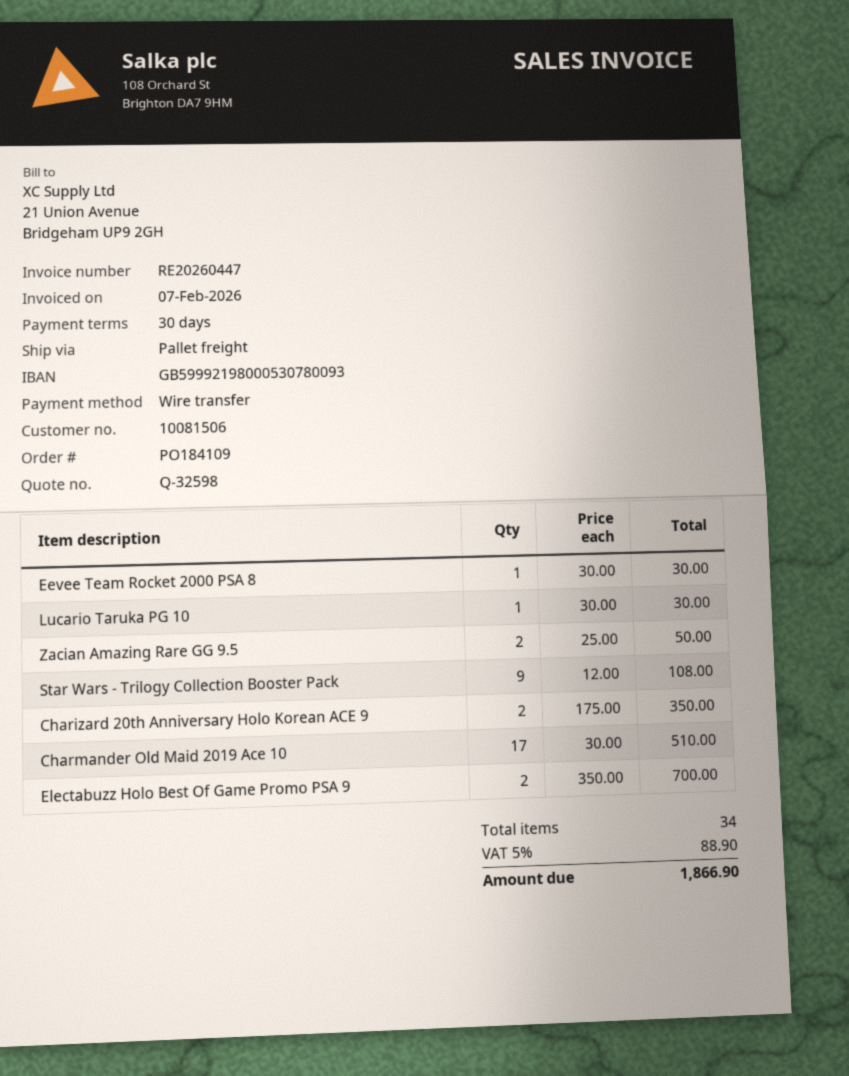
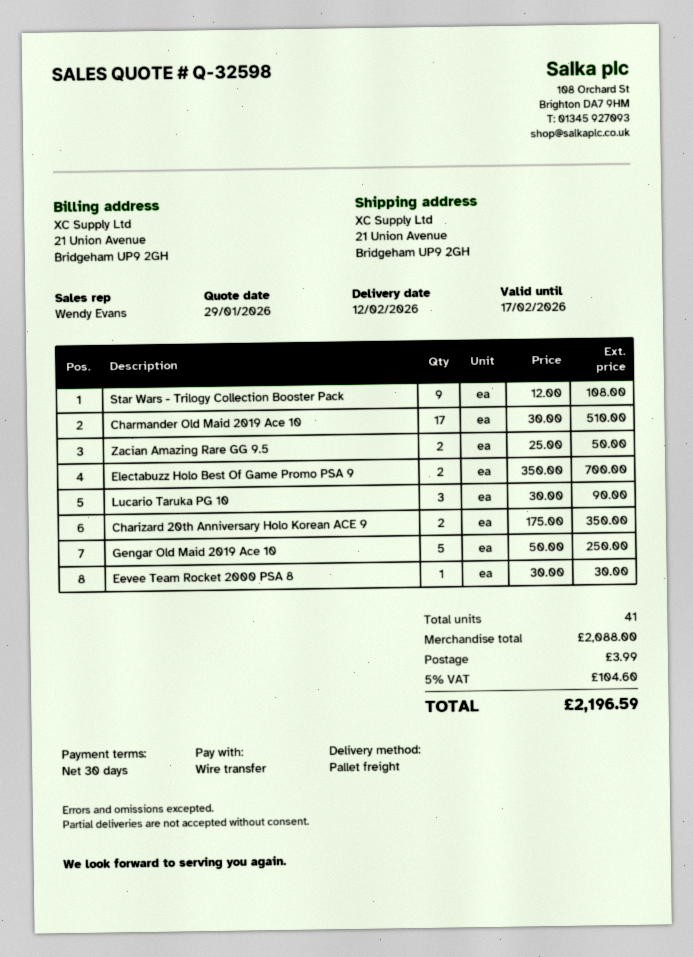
Lucario Taruka PG 10: 1 x 30.00 = 30.00 -> 3 x 30.00 = 90.00
Gengar Old Maid 2019 Ace 10: none -> 5 x 50.00 = 250.00
total quantity: 34 -> 41
shipping: none -> 3.99
tax: 5% = 88.90 -> 5% = 104.60
total: 1866.90 -> 2196.59

